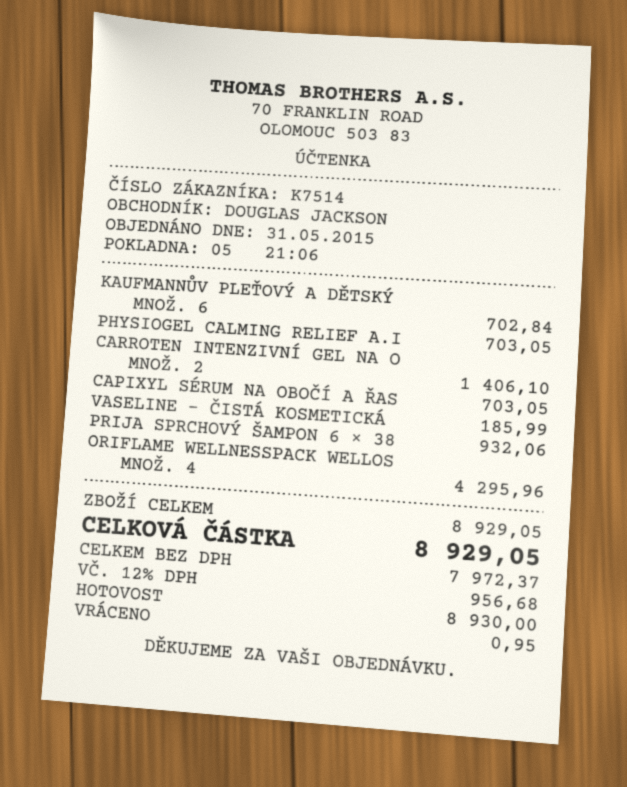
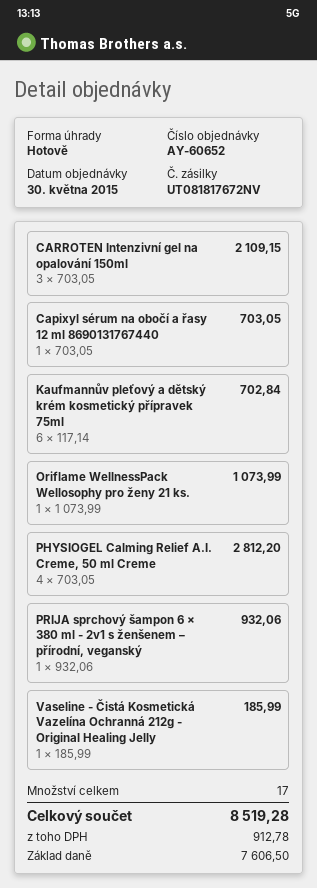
order date: 2015-05-31 -> 2015-05-30
PHYSIOGEL CALMING RELIEF A.I: 1 for 703.05 -> 4 for 2812.20
CARROTEN INTENZIVNÍ GEL NA O: 2 for 1406.10 -> 3 for 2109.15
ORIFLAME WELLNESSPACK WELLOS: 4 for 4295.96 -> 1 for 1073.99
net: 7972.37 -> 7606.50
tax: 956.68 -> 912.78
total: 8929.05 -> 8519.28

